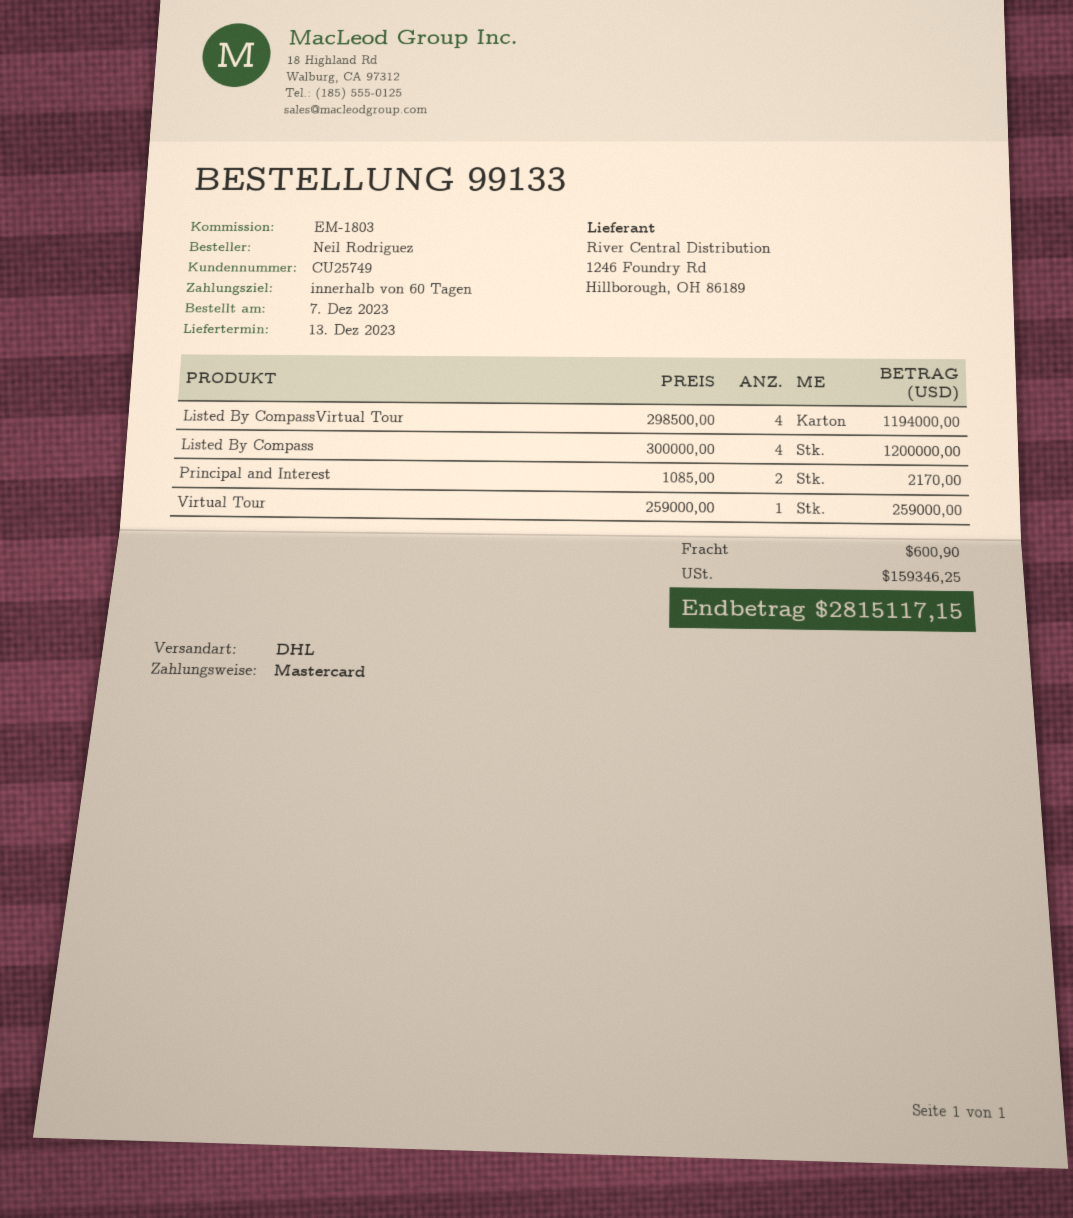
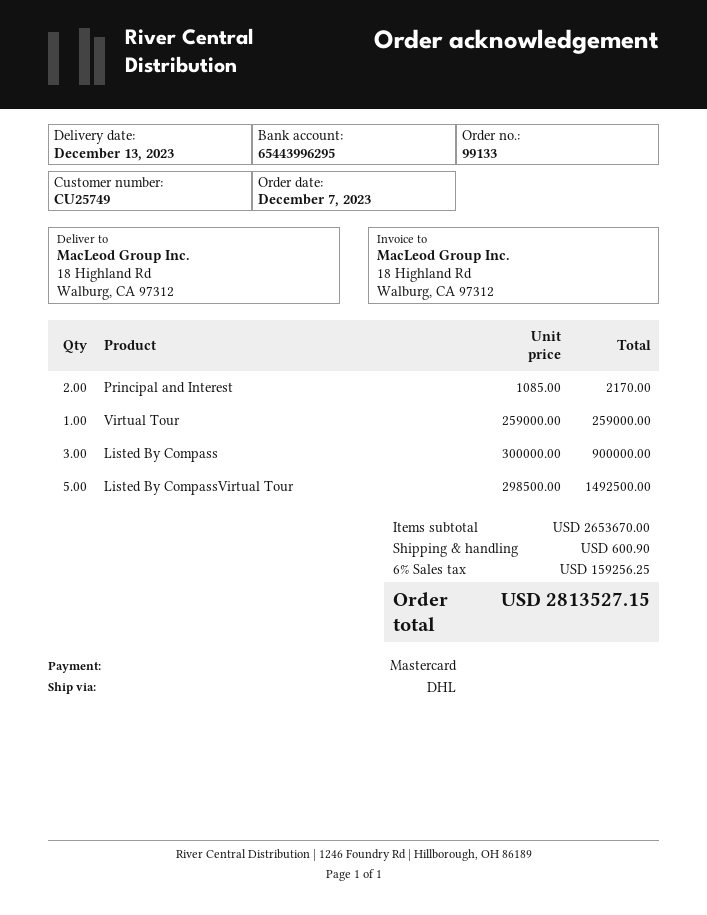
Listed By CompassVirtual Tour: 4 x 298500.00 = 1194000.00 -> 5 x 298500.00 = 1492500.00
Listed By Compass: 4 x 300000.00 = 1200000.00 -> 3 x 300000.00 = 900000.00
tax: 159346.25 -> 159256.25
total: 2815117.15 -> 2813527.15

